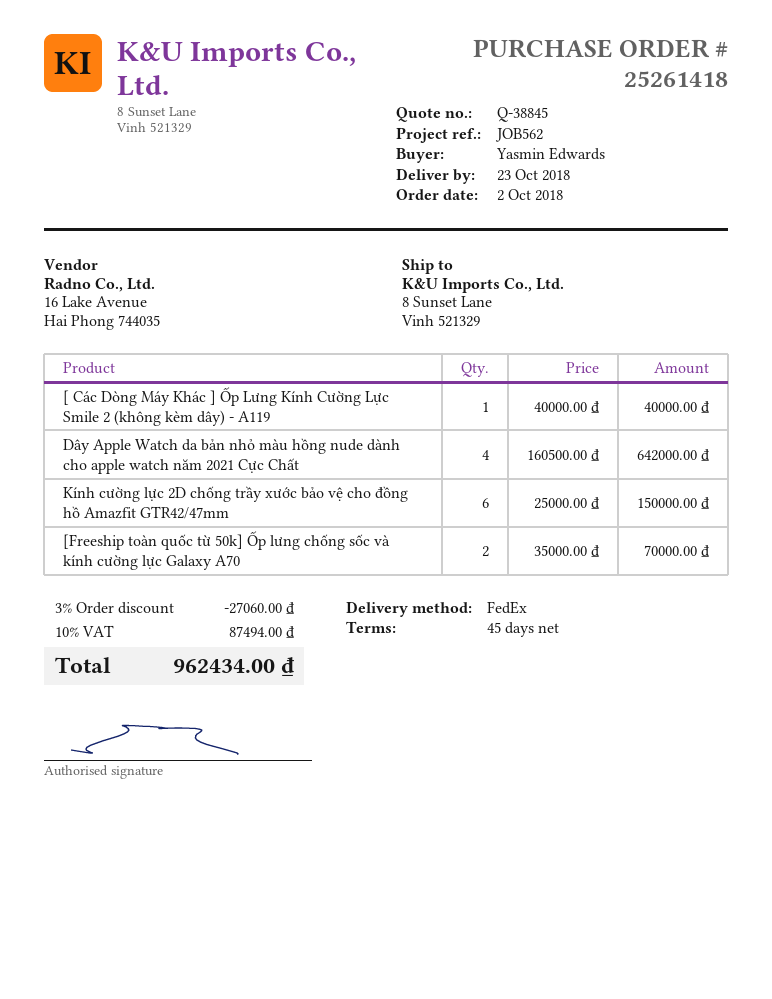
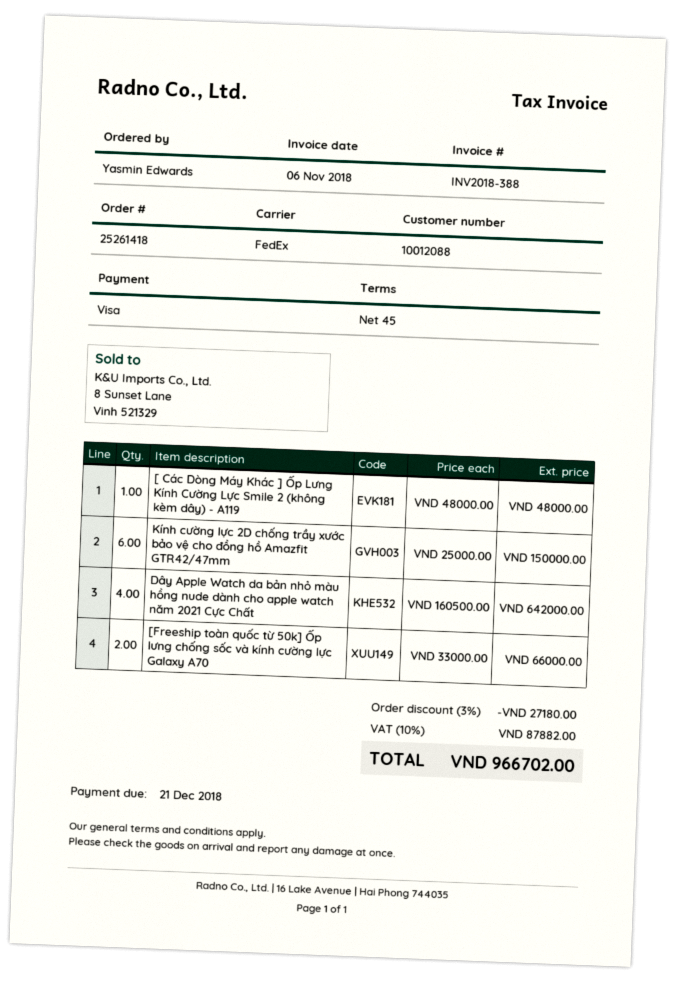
[ Các Dòng Máy Khác ] Ốp Lưng Kính Cường Lực Smile 2 (không kèm dây) - A119: 1 x 40000.00 = 40000.00 -> 1 x 48000.00 = 48000.00
[Freeship toàn quốc từ 50k] Ốp lưng chống sốc và kính cường lực Galaxy A70: 2 x 35000.00 = 70000.00 -> 2 x 33000.00 = 66000.00
discount: 3% = 27060.00 -> 3% = 27180.00
tax: 10% = 87494.00 -> 10% = 87882.00
total: 962434.00 -> 966702.00

